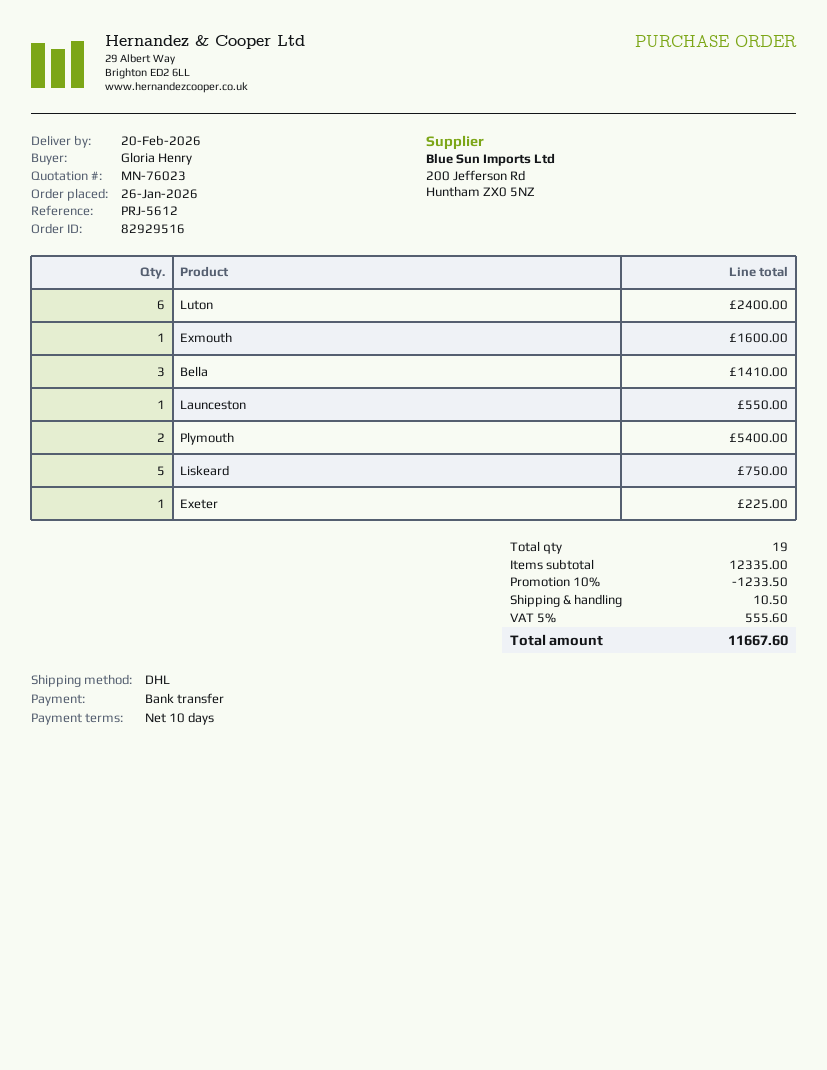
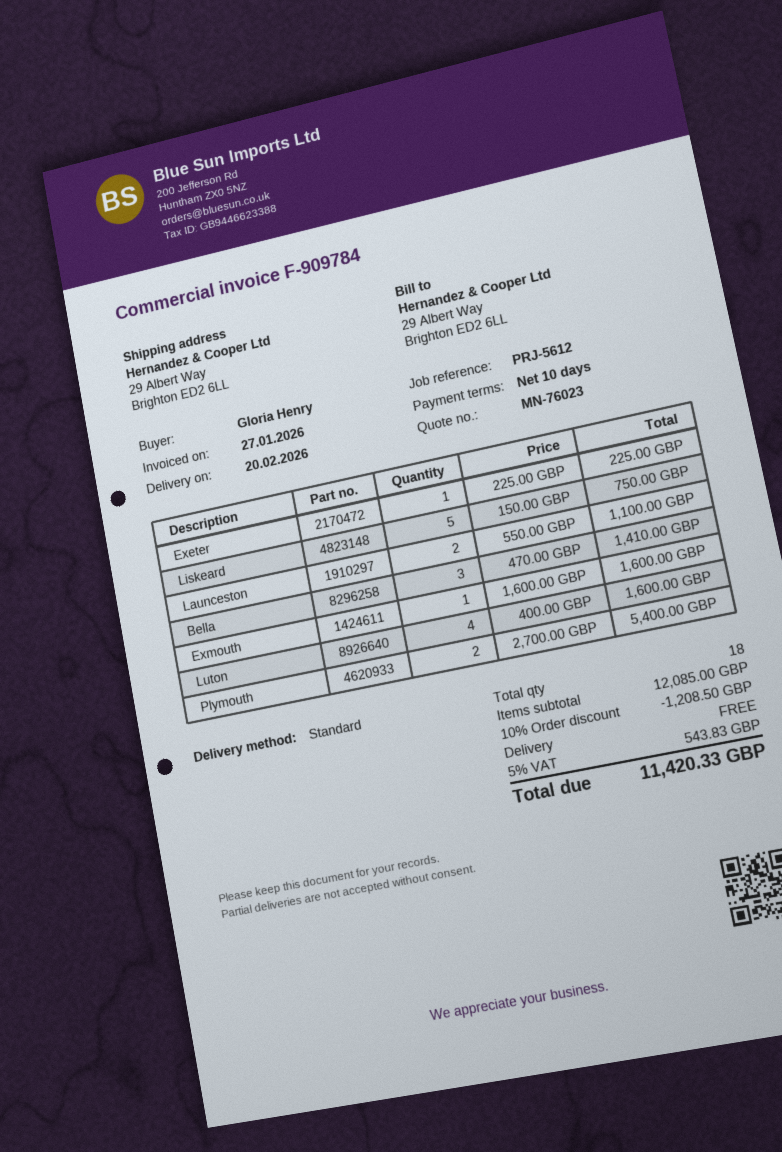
shipping method: DHL -> standard
Luton: 6 for 2400.00 -> 4 for 1600.00
Launceston: 1 for 550.00 -> 2 for 1100.00
total quantity: 19 -> 18
subtotal: 12335.00 -> 12085.00
discount: 10% = 1233.50 -> 10% = 1208.50
shipping: 10.50 -> 0.00
tax: 5% = 555.60 -> 5% = 543.83
total: 11667.60 -> 11420.33

